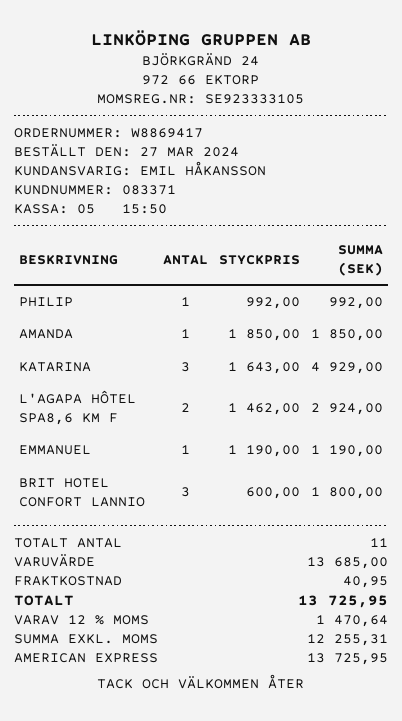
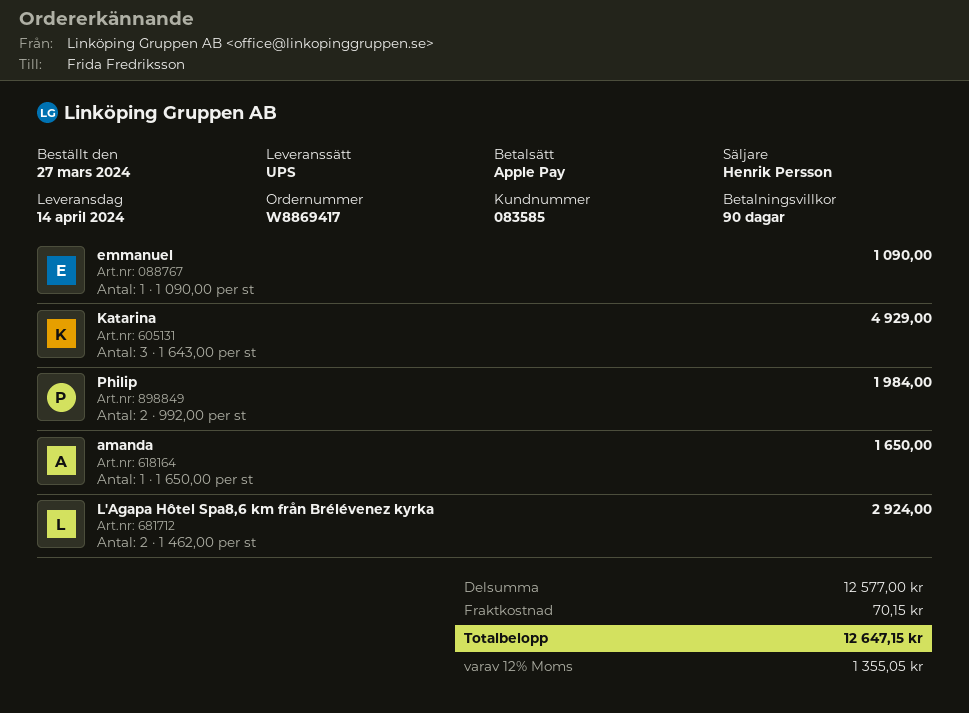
customer number: 083371 -> 083585
sales rep: EMIL HÅKANSSON -> Henrik Persson
payment method: American Express -> Apple Pay
PHILIP: 1 x 992.00 = 992.00 -> 2 x 992.00 = 1984.00
AMANDA: 1 x 1850.00 = 1850.00 -> 1 x 1650.00 = 1650.00
EMMANUEL: 1 x 1190.00 = 1190.00 -> 1 x 1090.00 = 1090.00
BRIT HOTEL CONFORT LANNIO: 3 x 600.00 = 1800.00 -> none
subtotal: 13685.00 -> 12577.00
shipping: 40.95 -> 70.15
tax: 12% = 1470.64 -> 12% = 1355.05
total: 13725.95 -> 12647.15

